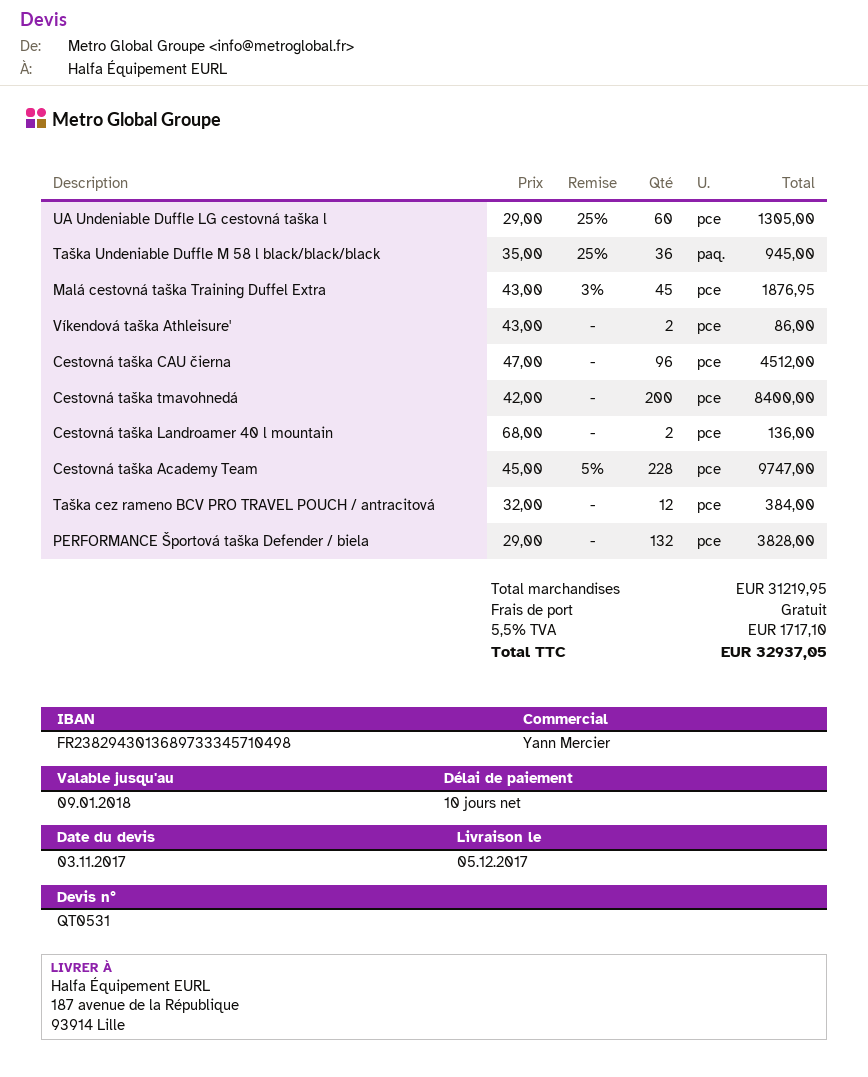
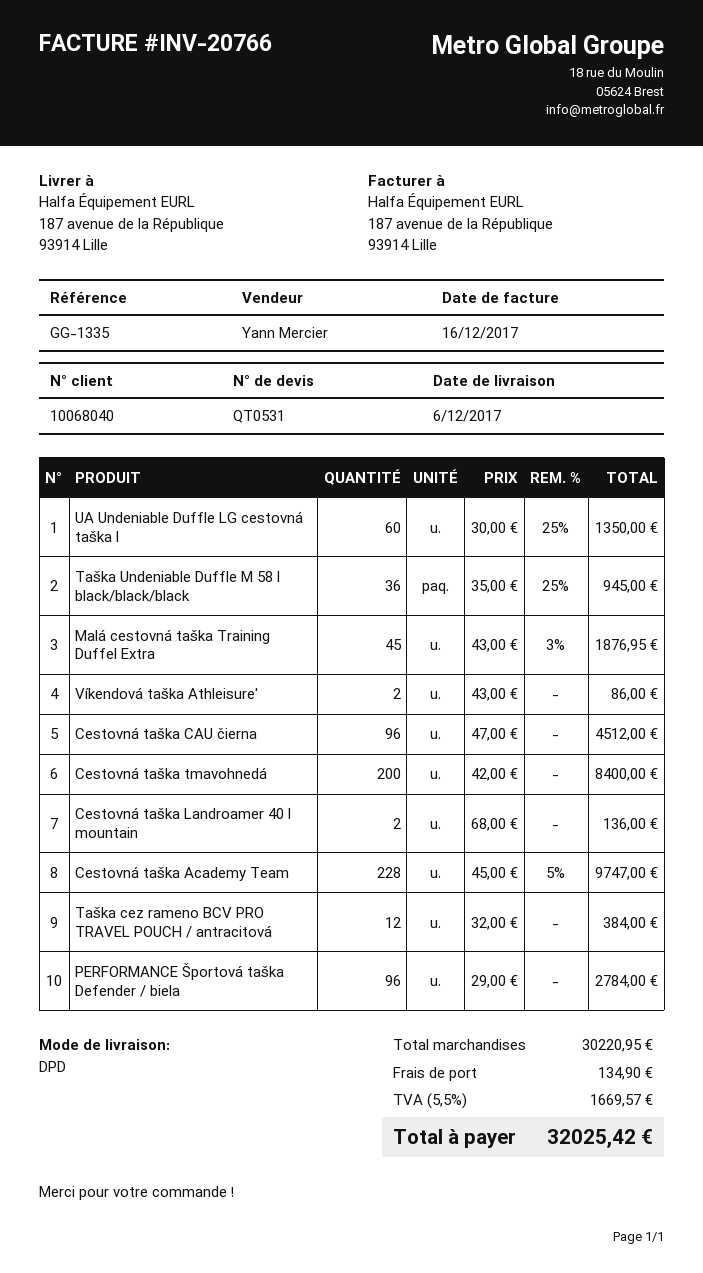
delivery date: 2017-12-05 -> 2017-12-06
UA Undeniable Duffle LG cestovná taška l: 60 x 29.00 - 25% = 1305.00 -> 60 x 30.00 - 25% = 1350.00
PERFORMANCE Športová taška Defender / biela: 132 x 29.00 = 3828.00 -> 96 x 29.00 = 2784.00
subtotal: 31219.95 -> 30220.95
shipping: 0.00 -> 134.90
tax: 5.5% = 1717.10 -> 5.5% = 1669.57
total: 32937.05 -> 32025.42

